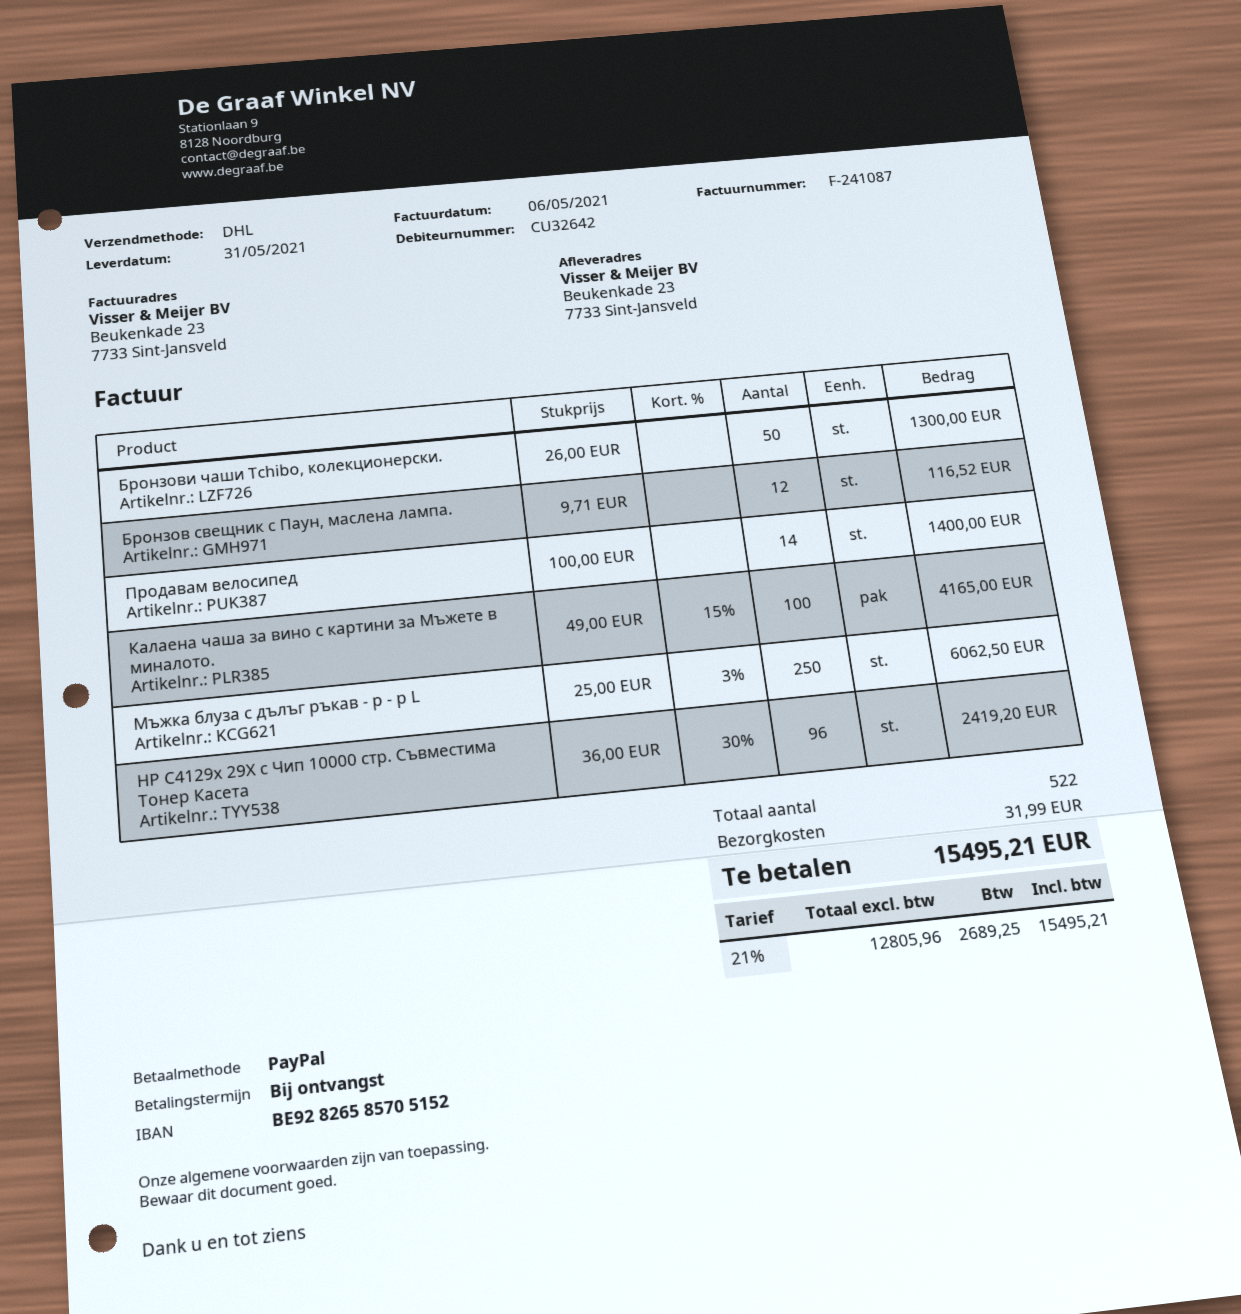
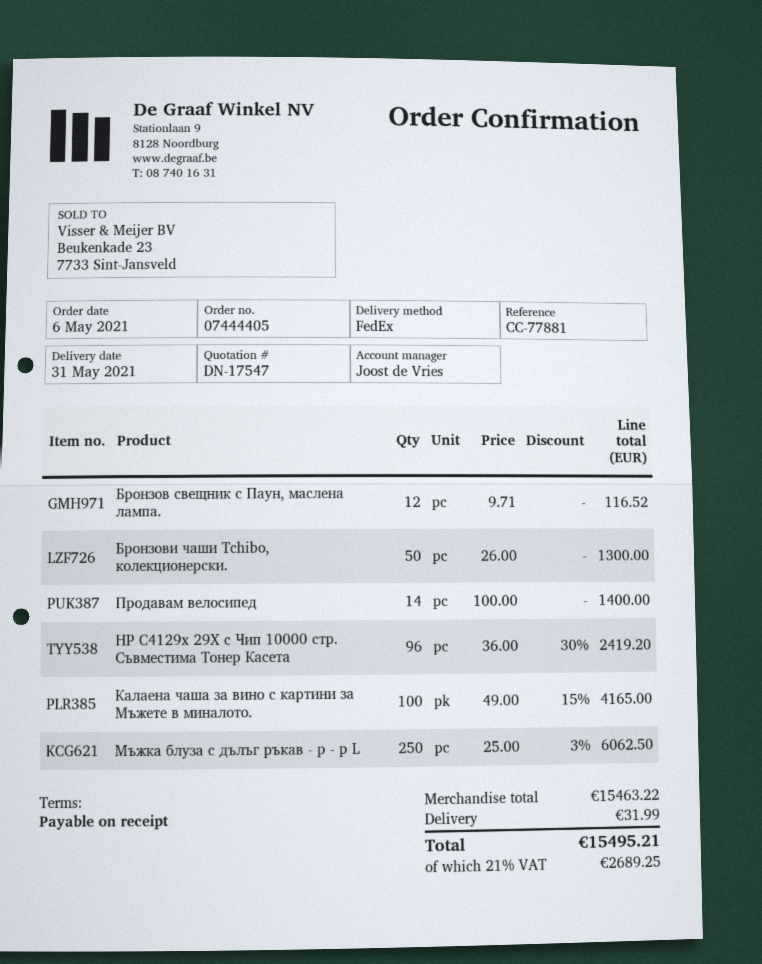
shipping method: DHL -> FedEx

